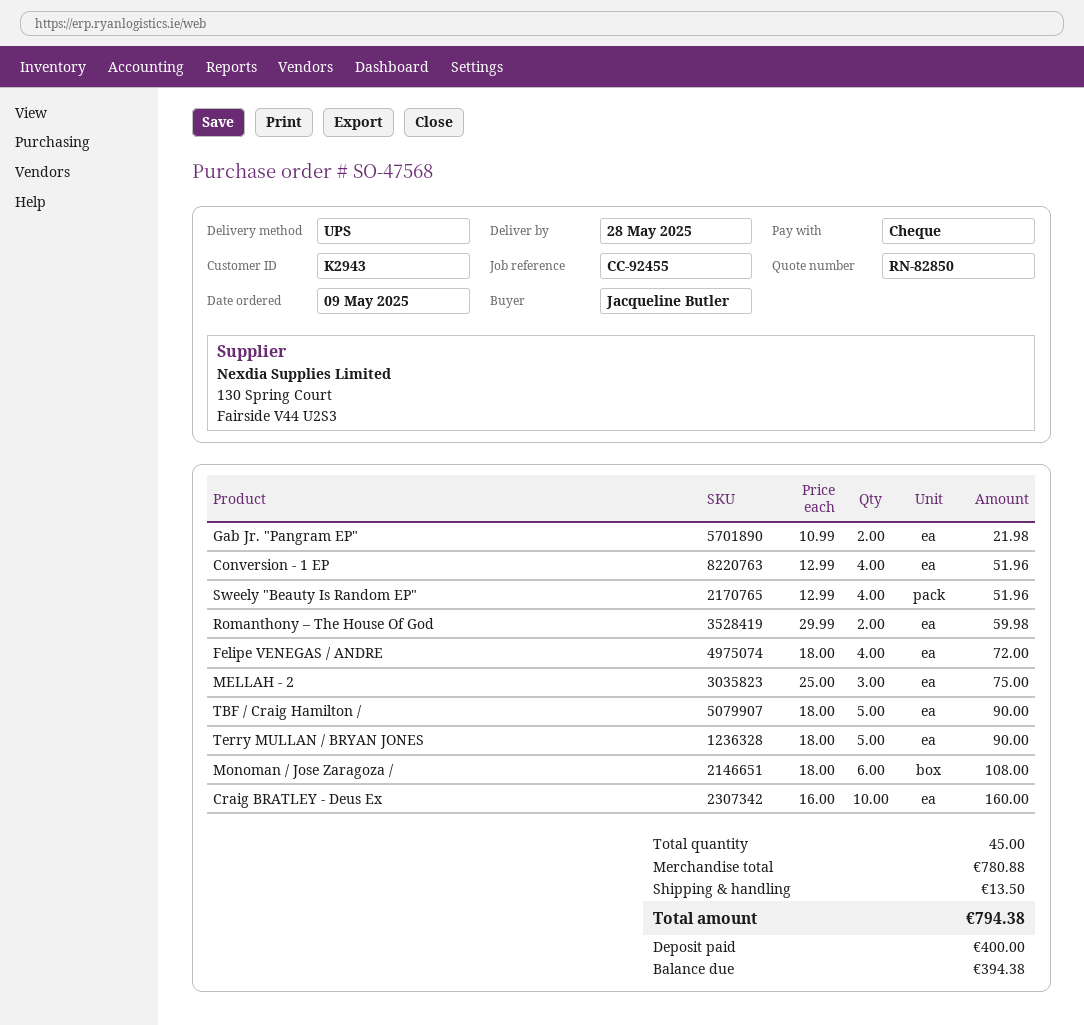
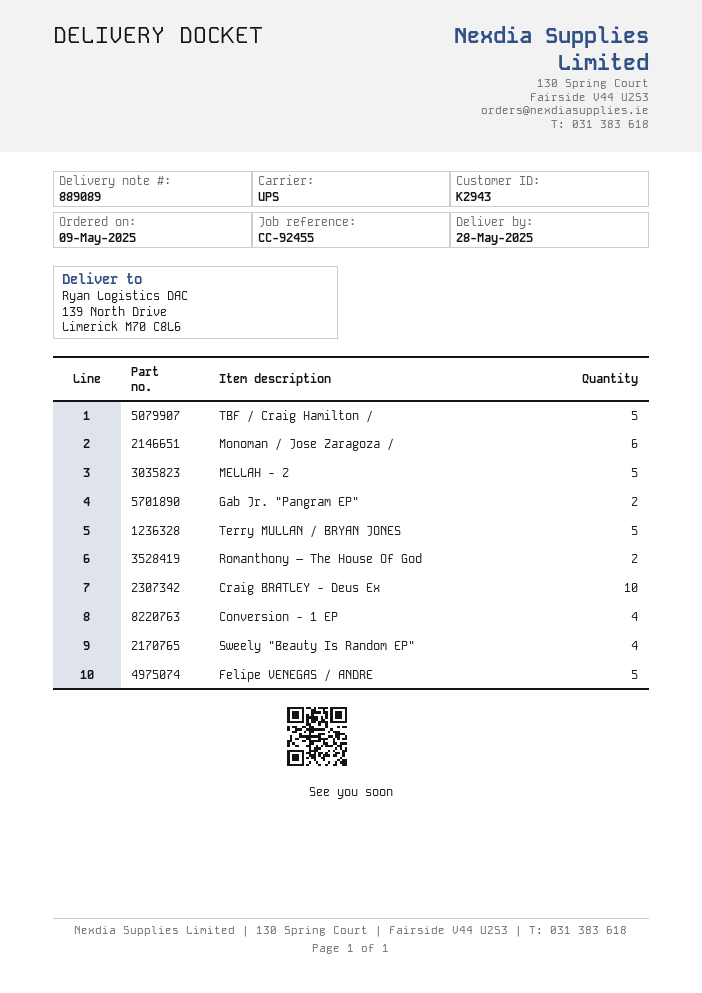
Felipe VENEGAS / ANDRE: 4 -> 5
MELLAH - 2: 3 -> 5

